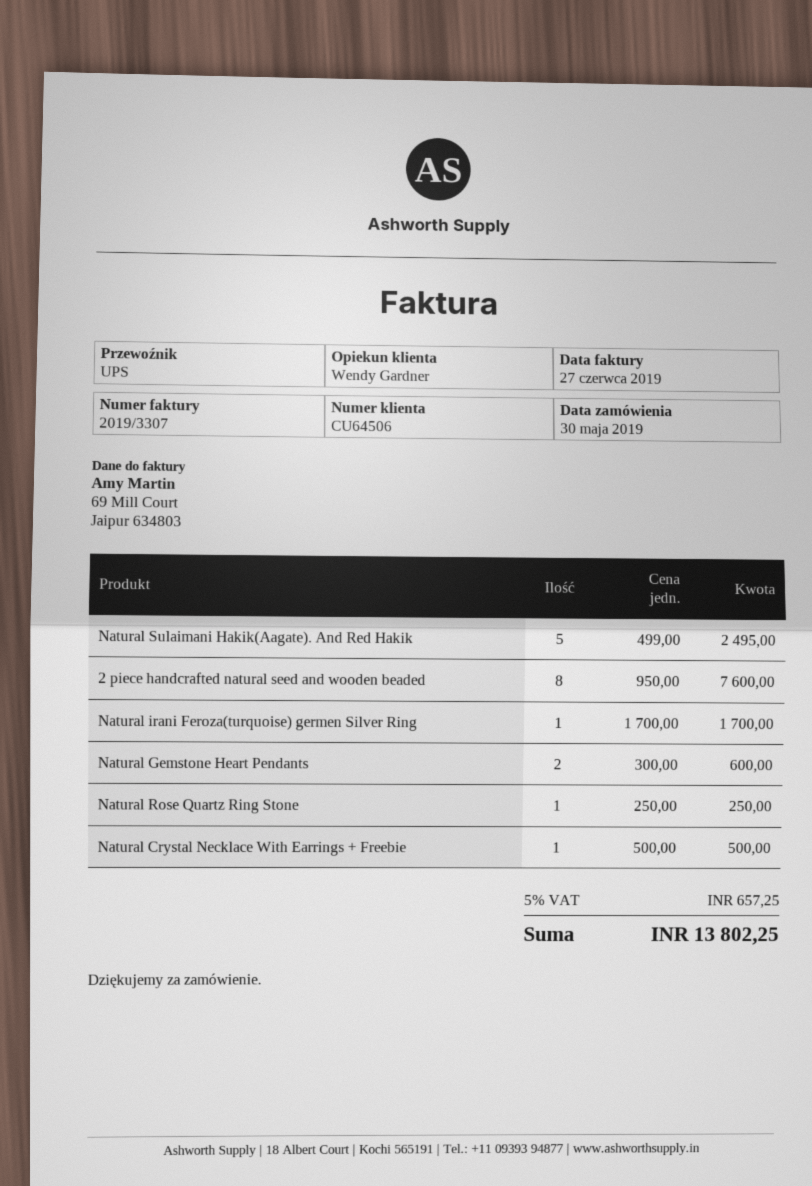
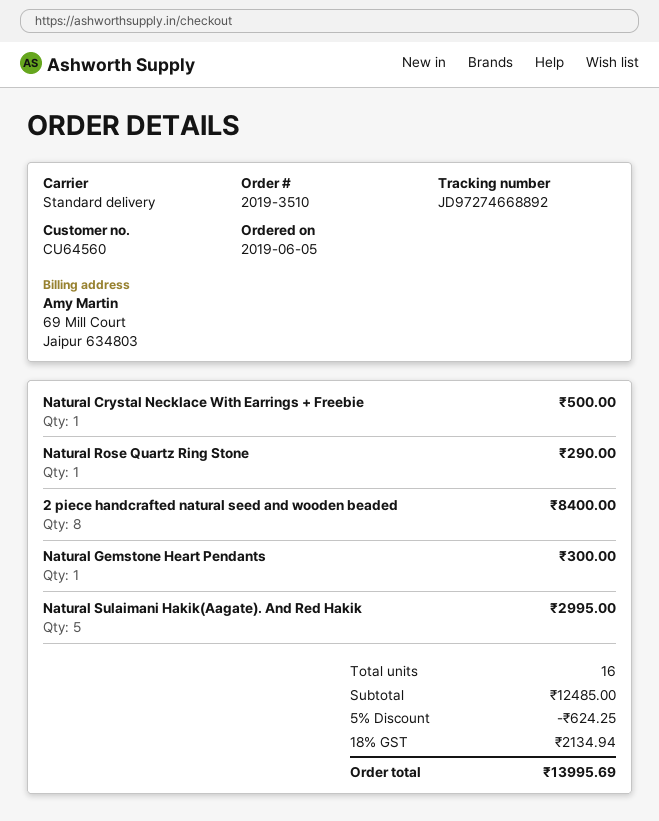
order date: 2019-05-30 -> 2019-06-05
customer number: CU64506 -> CU64560
shipping method: UPS -> standard
Natural Sulaimani Hakik(Aagate). And Red Hakik: 5 for 2495.00 -> 5 for 2995.00
2 piece handcrafted natural seed and wooden beaded: 8 for 7600.00 -> 8 for 8400.00
Natural irani Feroza(turquoise) germen Silver Ring: 1 for 1700.00 -> none
Natural Gemstone Heart Pendants: 2 for 600.00 -> 1 for 300.00
Natural Rose Quartz Ring Stone: 1 for 250.00 -> 1 for 290.00
discount: none -> 5% = 624.25
tax: 5% = 657.25 -> 18% = 2134.94
total: 13802.25 -> 13995.69

